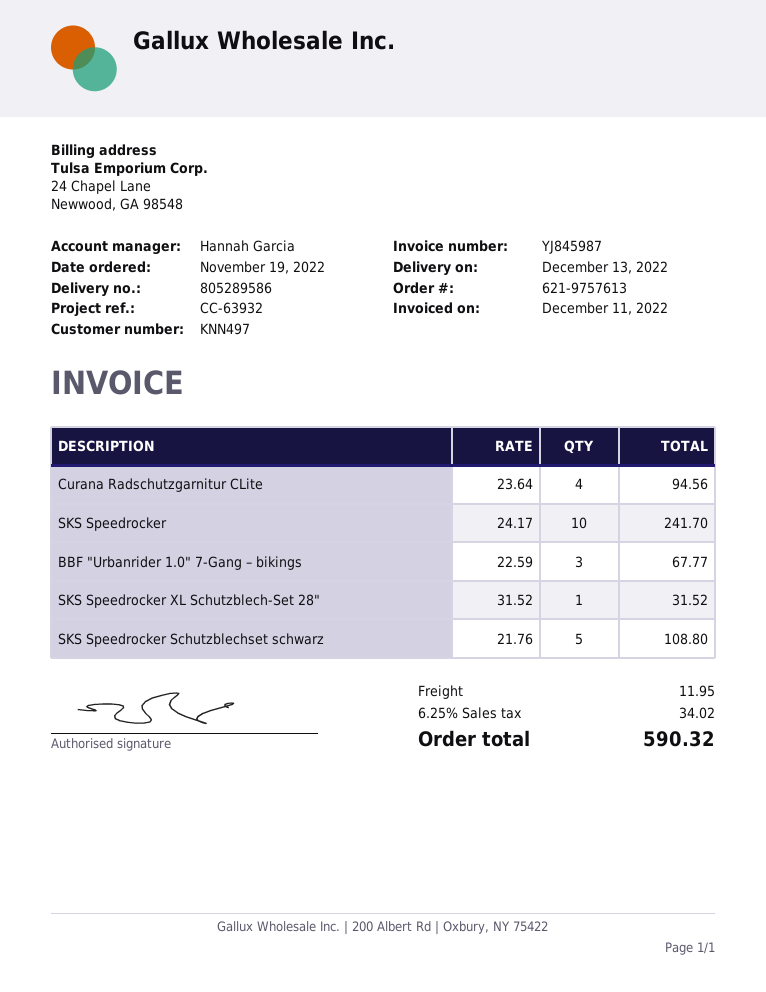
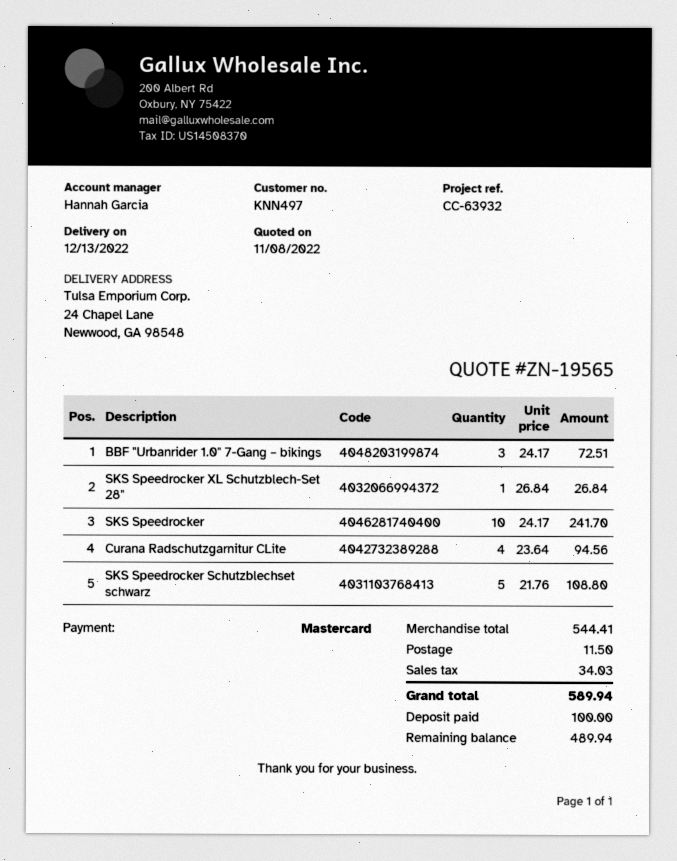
BBF "Urbanrider 1.0" 7-Gang – bikings: 3 x 22.59 = 67.77 -> 3 x 24.17 = 72.51
SKS Speedrocker XL Schutzblech-Set 28": 1 x 31.52 = 31.52 -> 1 x 26.84 = 26.84
shipping: 11.95 -> 11.50
tax: 34.02 -> 34.03
total: 590.32 -> 589.94

